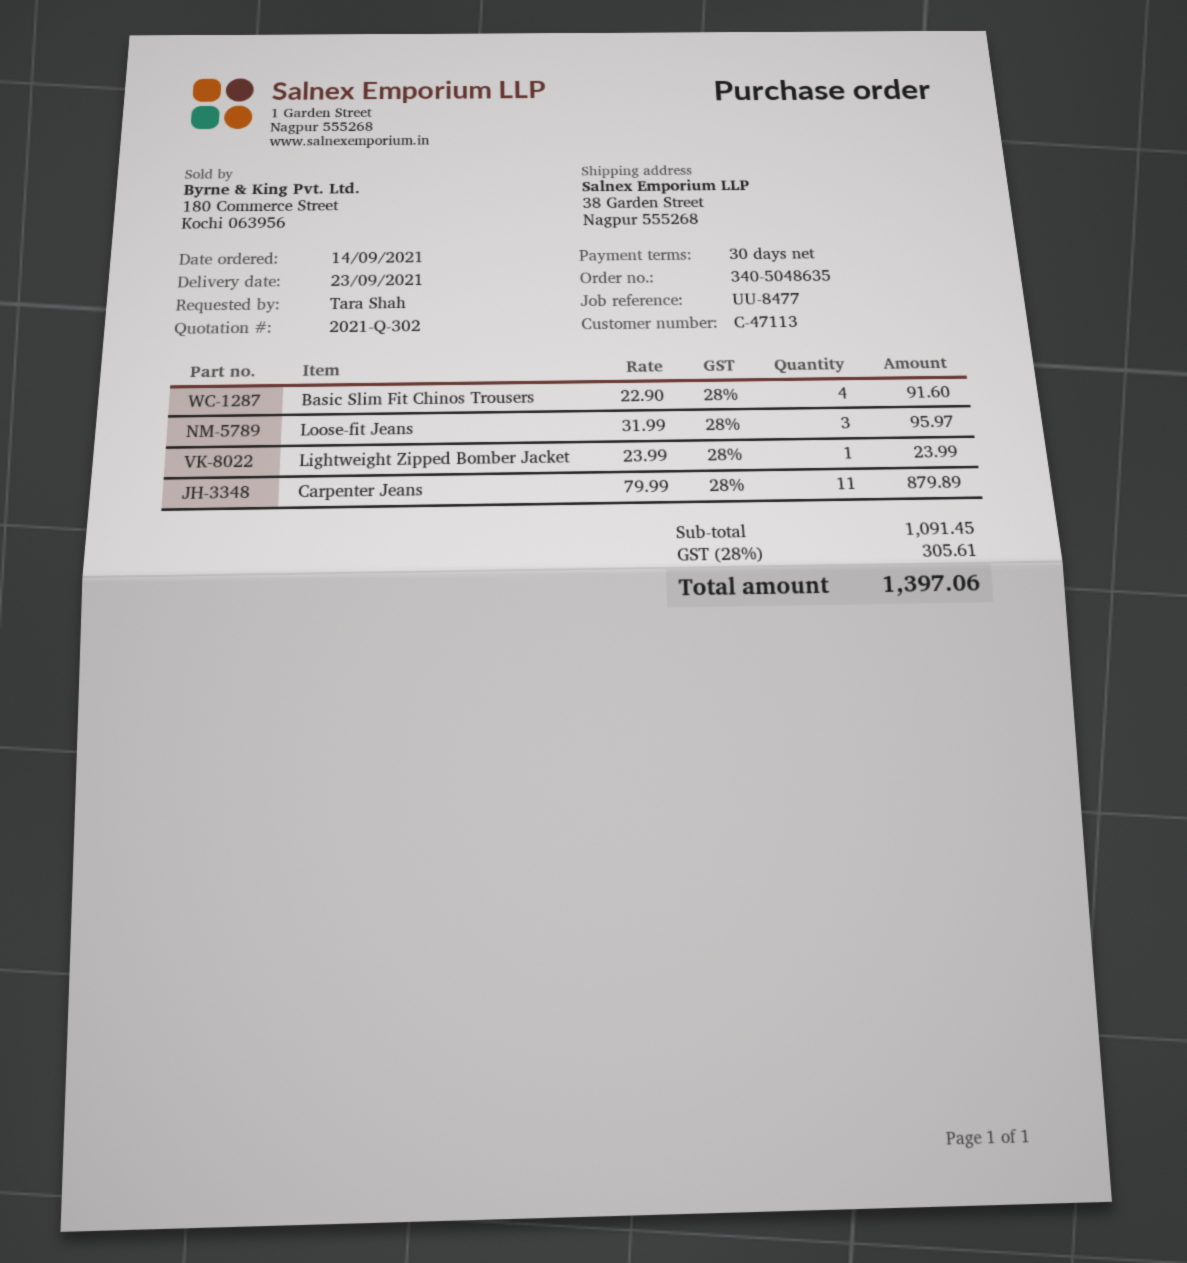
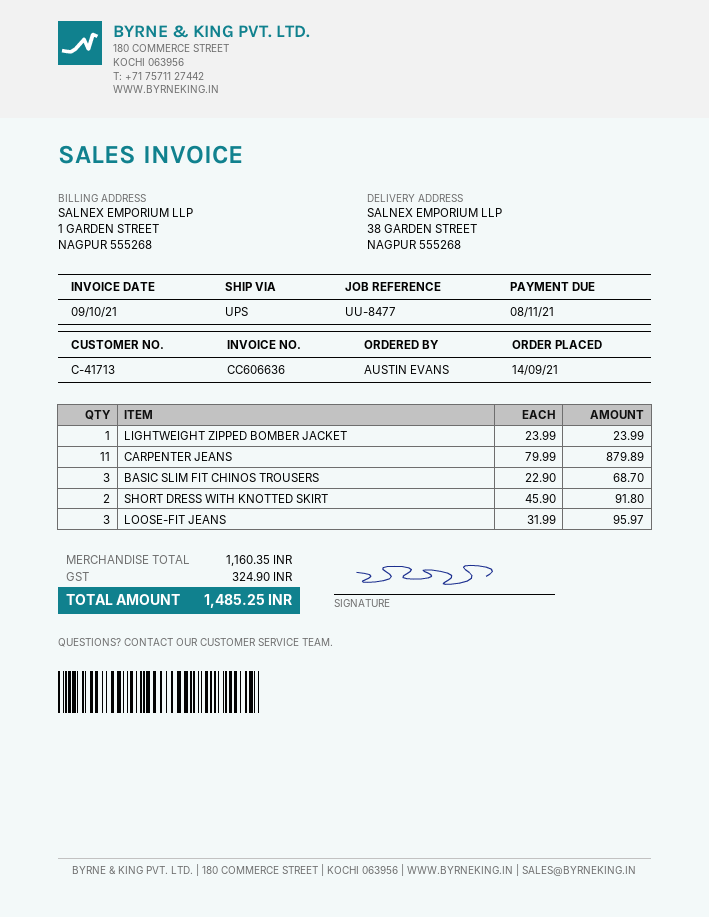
customer number: C-47113 -> C-41713
ordered by: Tara Shah -> AUSTIN EVANS
Basic Slim Fit Chinos Trousers: 4 x 22.90 = 91.60 -> 3 x 22.90 = 68.70
SHORT DRESS WITH KNOTTED SKIRT: none -> 2 x 45.90 = 91.80
subtotal: 1091.45 -> 1160.35
tax: 305.61 -> 324.90
total: 1397.06 -> 1485.25

